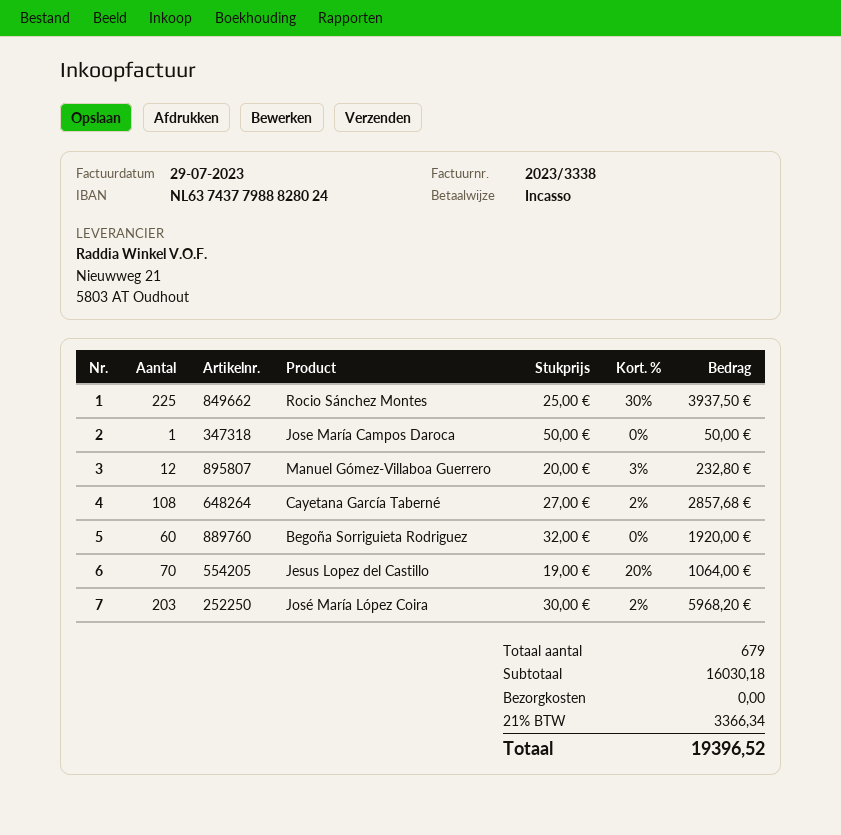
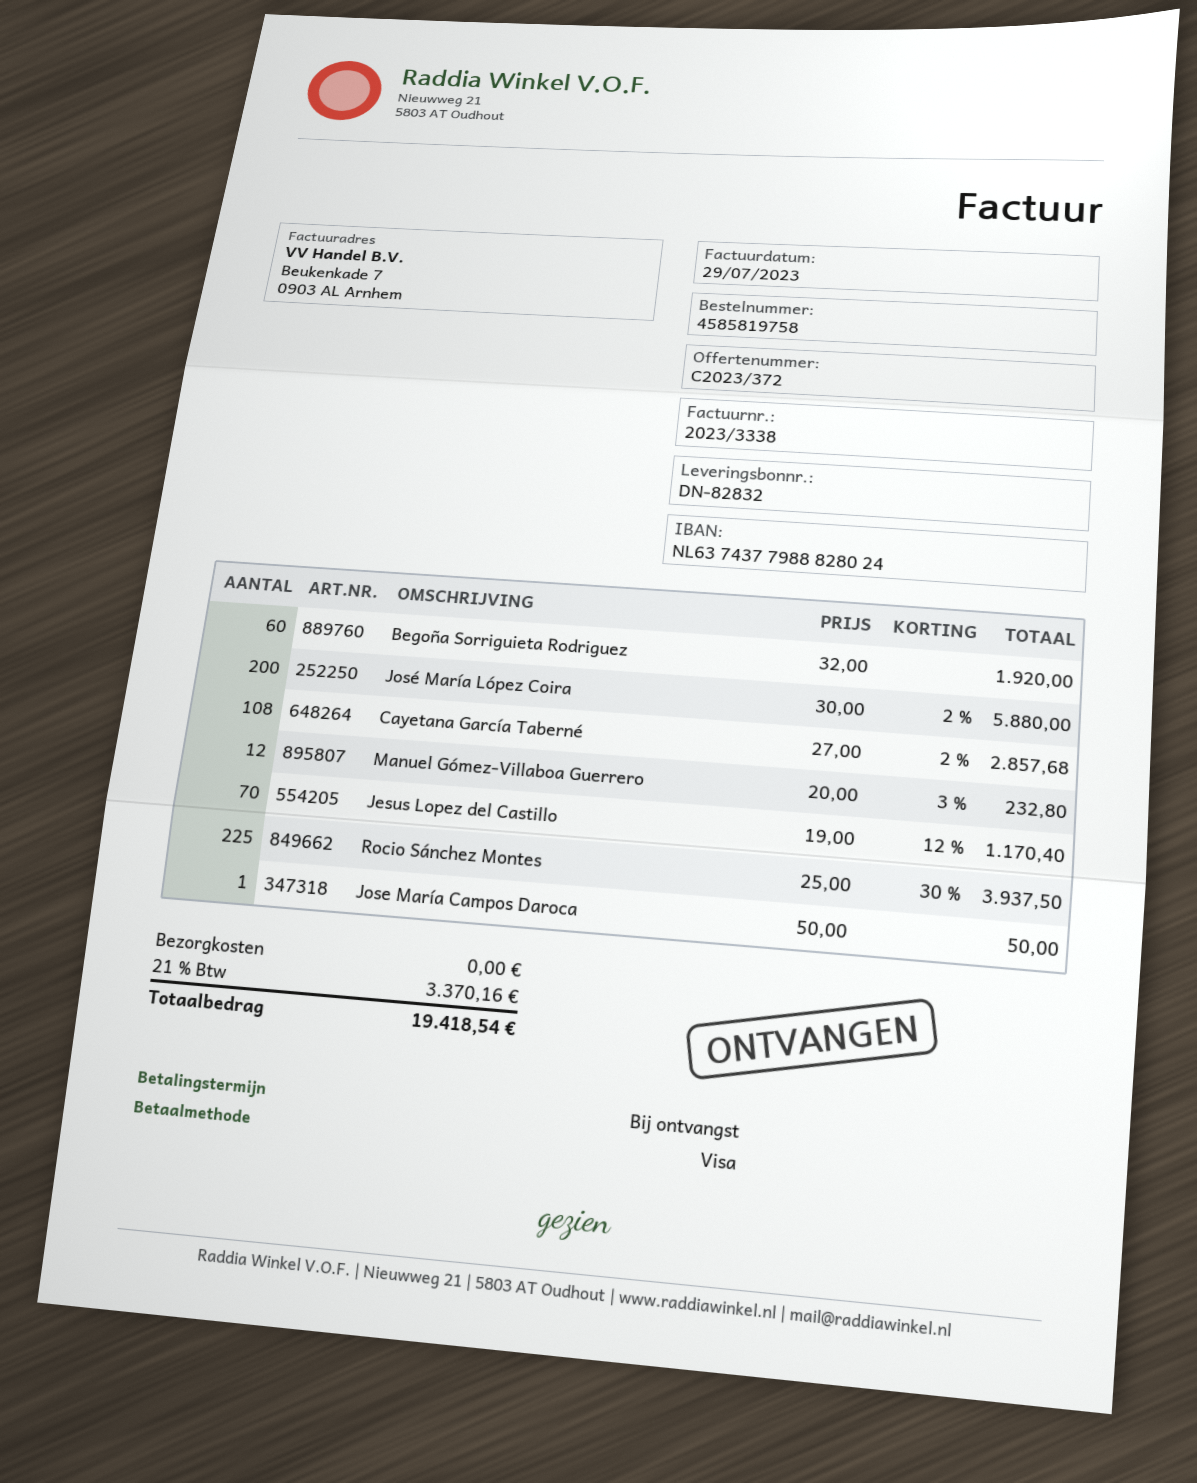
payment method: direct debit -> Visa
Jesus Lopez del Castillo: 70 x 19.00 - 20% = 1064.00 -> 70 x 19.00 - 12% = 1170.40
José María López Coira: 203 x 30.00 - 2% = 5968.20 -> 200 x 30.00 - 2% = 5880.00
tax: 21% = 3366.34 -> 21% = 3370.16
total: 19396.52 -> 19418.54

